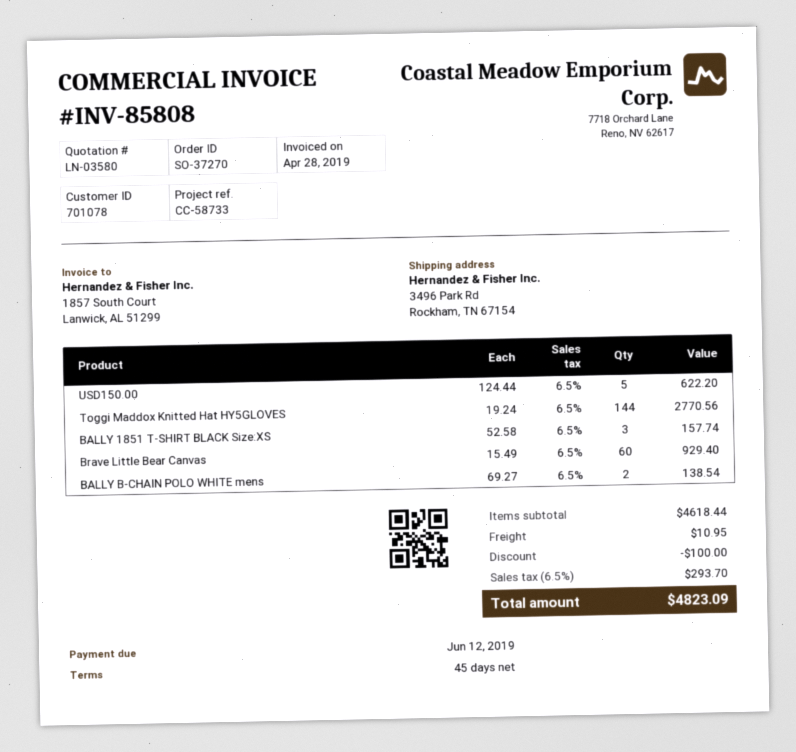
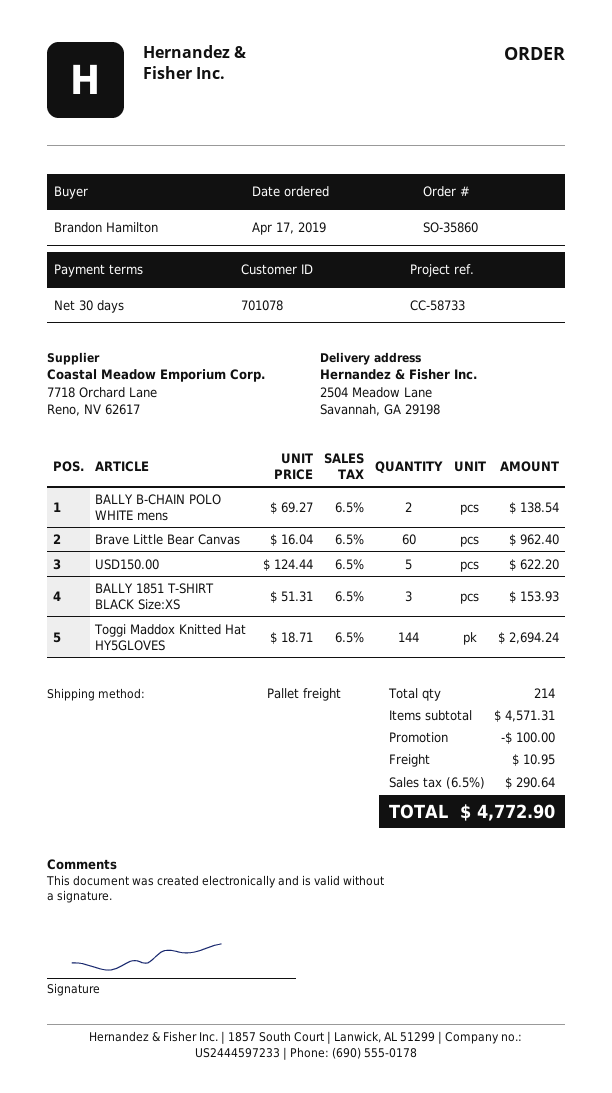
order number: SO-37270 -> SO-35860
payment terms: 45 days -> 30 days
ship to: 3496 Park Rd, Rockham, TN 67154 -> 2504 Meadow Lane, Savannah, GA 29198
Toggi Maddox Knitted Hat HY5GLOVES: 144 x 19.24 = 2770.56 -> 144 x 18.71 = 2694.24
BALLY 1851 T-SHIRT BLACK Size:XS: 3 x 52.58 = 157.74 -> 3 x 51.31 = 153.93
Brave Little Bear Canvas: 60 x 15.49 = 929.40 -> 60 x 16.04 = 962.40
subtotal: 4618.44 -> 4571.31
tax: 6.5% = 293.70 -> 6.5% = 290.64
total: 4823.09 -> 4772.90

